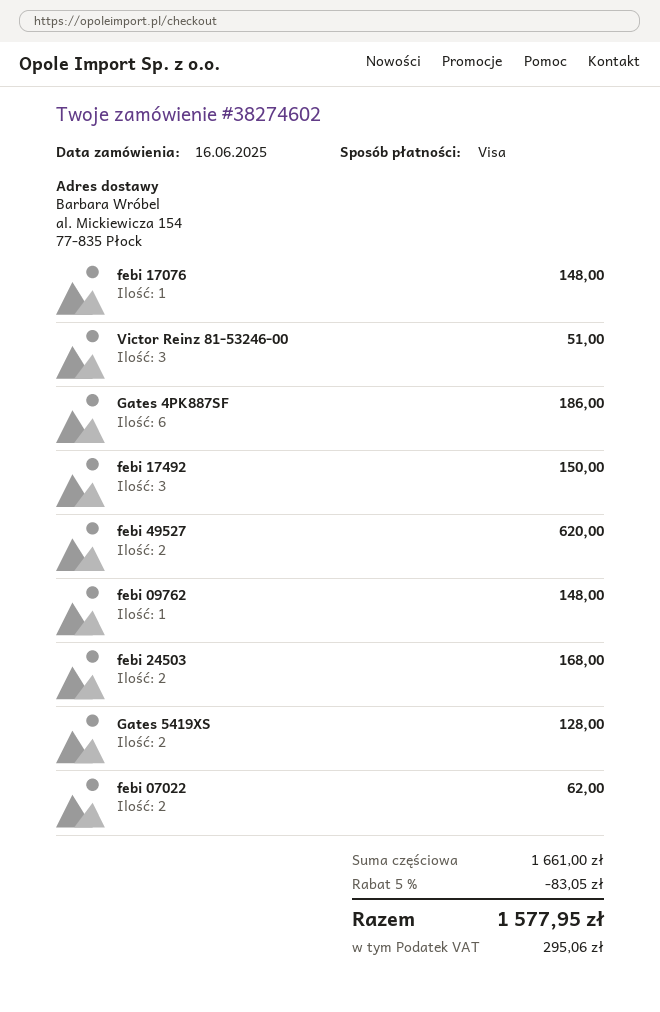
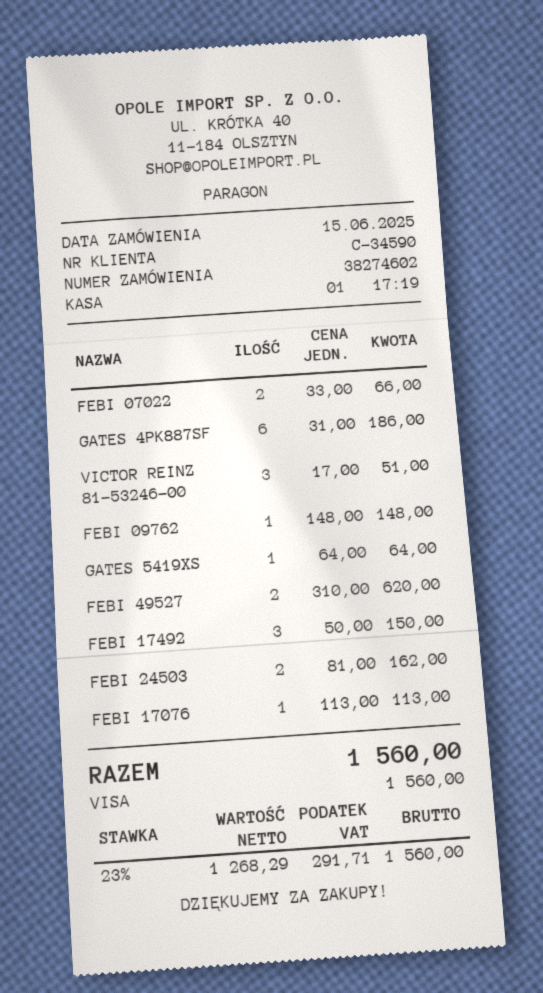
order date: 2025-06-16 -> 2025-06-15
febi 17076: 1 for 148.00 -> 1 for 113.00
febi 24503: 2 for 168.00 -> 2 for 162.00
Gates 5419XS: 2 for 128.00 -> 1 for 64.00
febi 07022: 2 for 62.00 -> 2 for 66.00
discount: 5% = 83.05 -> none
tax: 295.06 -> 291.71
total: 1577.95 -> 1560.00

